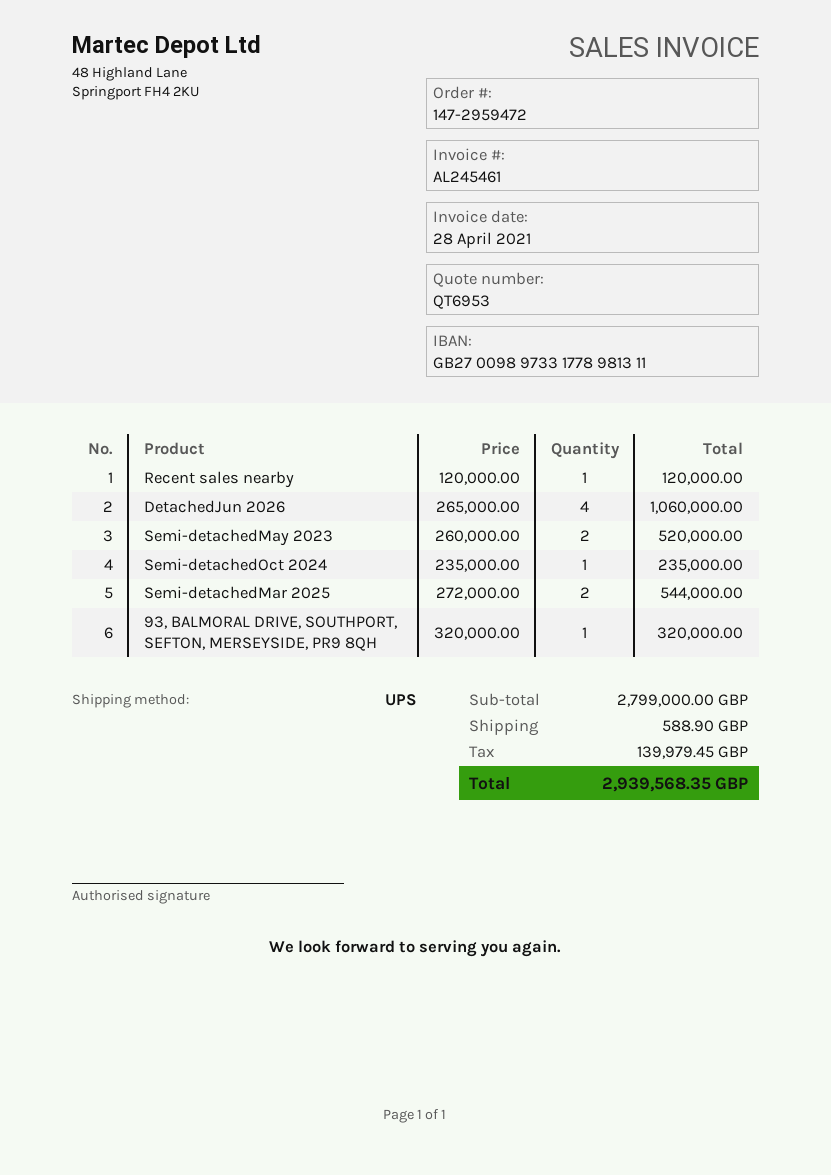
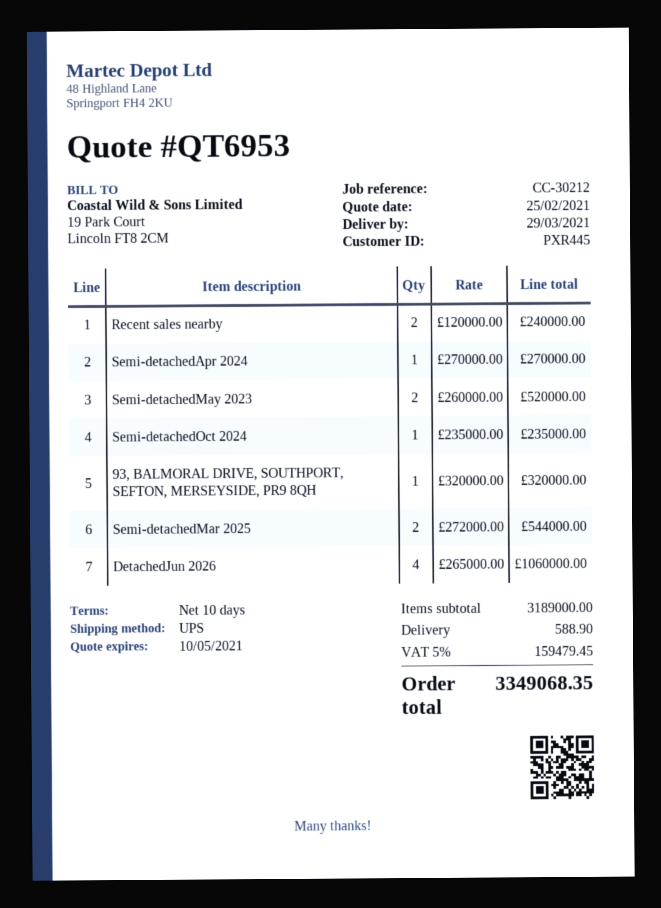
Recent sales nearby: 1 x 120000.00 = 120000.00 -> 2 x 120000.00 = 240000.00
Semi-detachedApr 2024: none -> 1 x 270000.00 = 270000.00
subtotal: 2799000.00 -> 3189000.00
tax: 139979.45 -> 159479.45
total: 2939568.35 -> 3349068.35

